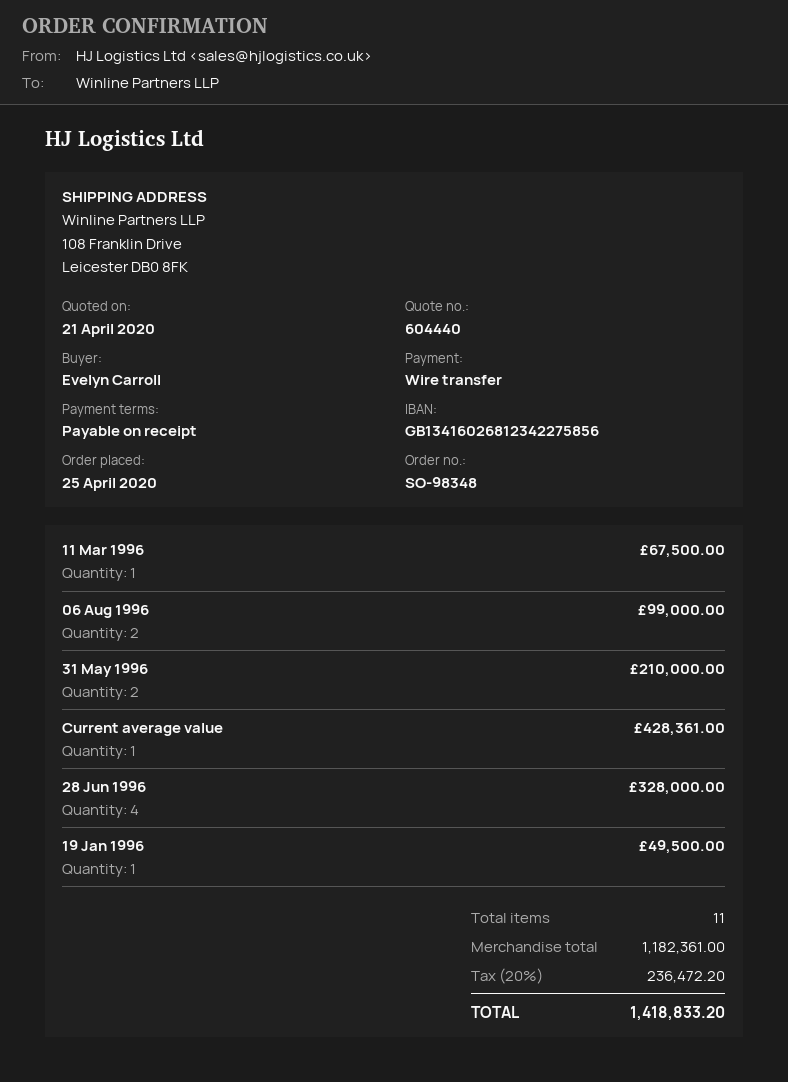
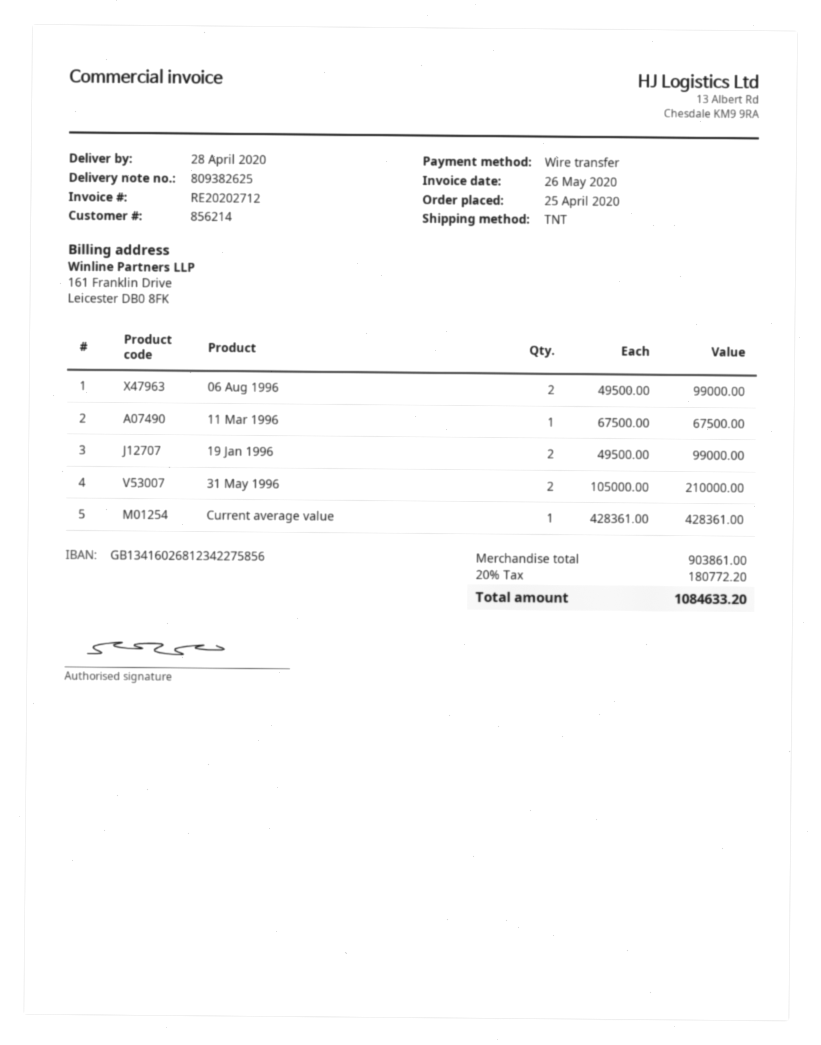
28 Jun 1996: 4 for 328000.00 -> none
19 Jan 1996: 1 for 49500.00 -> 2 for 99000.00
subtotal: 1182361.00 -> 903861.00
tax: 20% = 236472.20 -> 20% = 180772.20
total: 1418833.20 -> 1084633.20

